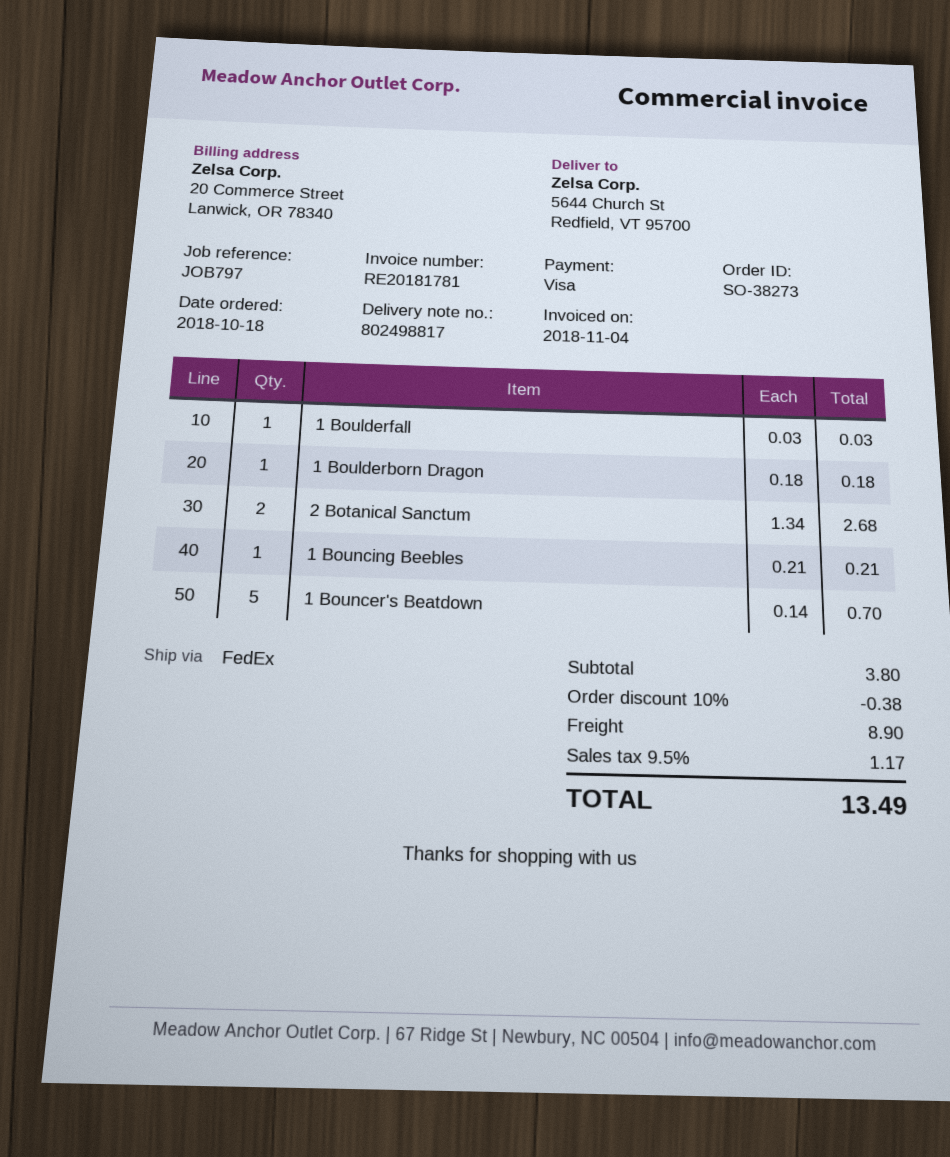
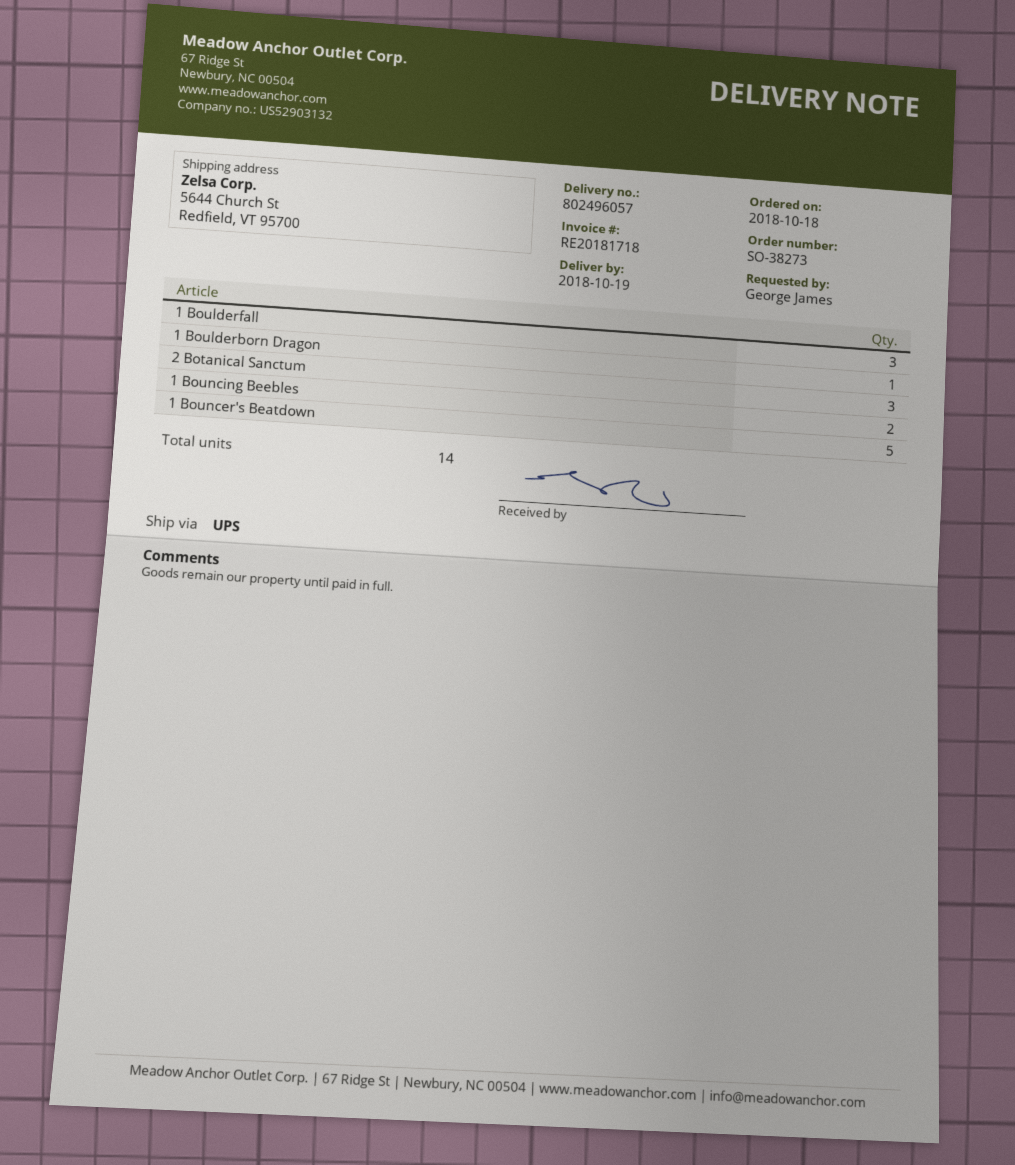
delivery note number: 802498817 -> 802496057
invoice number: RE20181781 -> RE20181718
shipping method: FedEx -> UPS
1 Boulderfall: 1 -> 3
2 Botanical Sanctum: 2 -> 3
1 Bouncing Beebles: 1 -> 2

